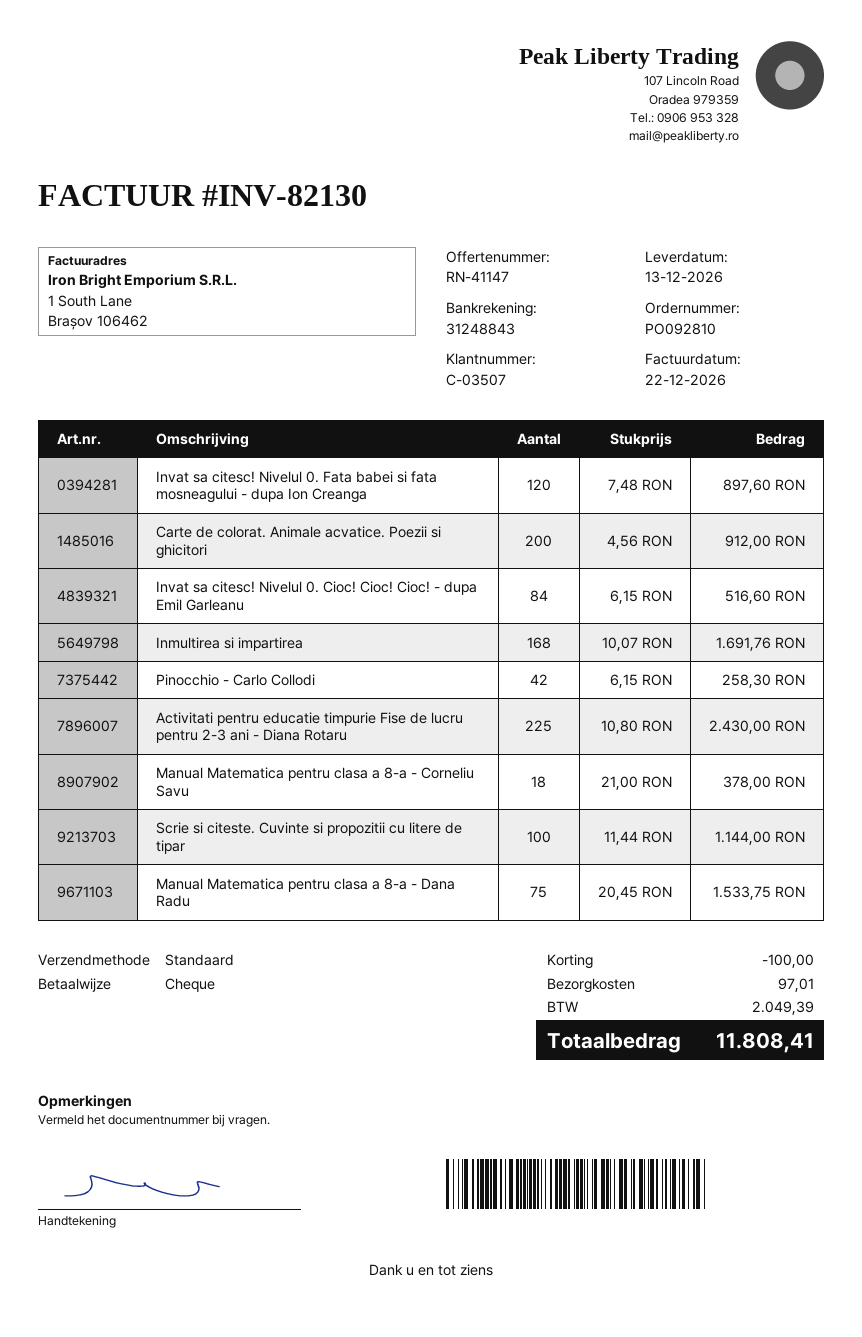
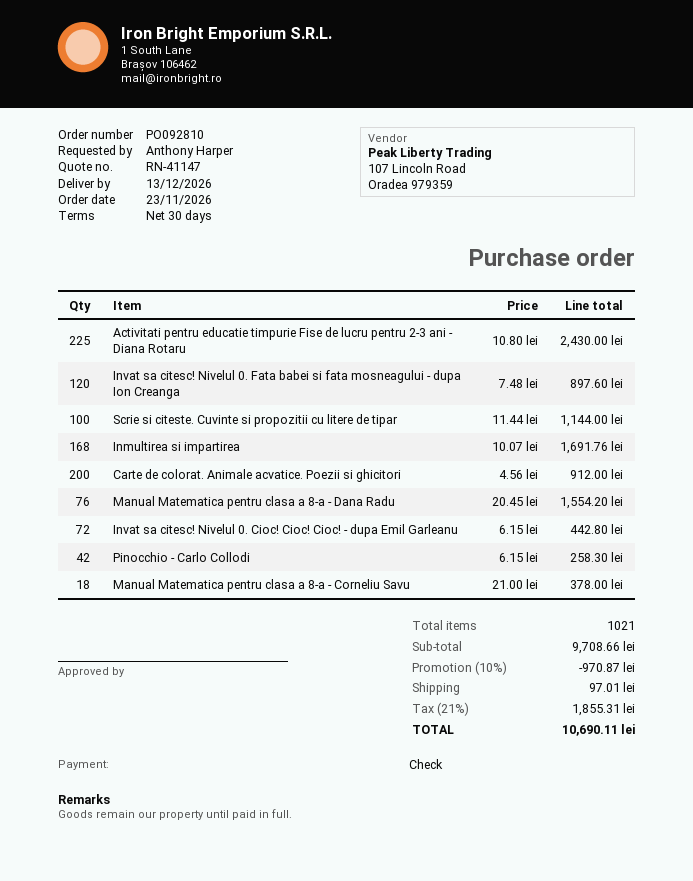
Invat sa citesc! Nivelul 0. Cioc! Cioc! Cioc! - dupa Emil Garleanu: 84 x 6.15 = 516.60 -> 72 x 6.15 = 442.80
Manual Matematica pentru clasa a 8-a - Dana Radu: 75 x 20.45 = 1533.75 -> 76 x 20.45 = 1554.20
discount: 100.00 -> 970.87
tax: 2049.39 -> 1855.31
total: 11808.41 -> 10690.11

